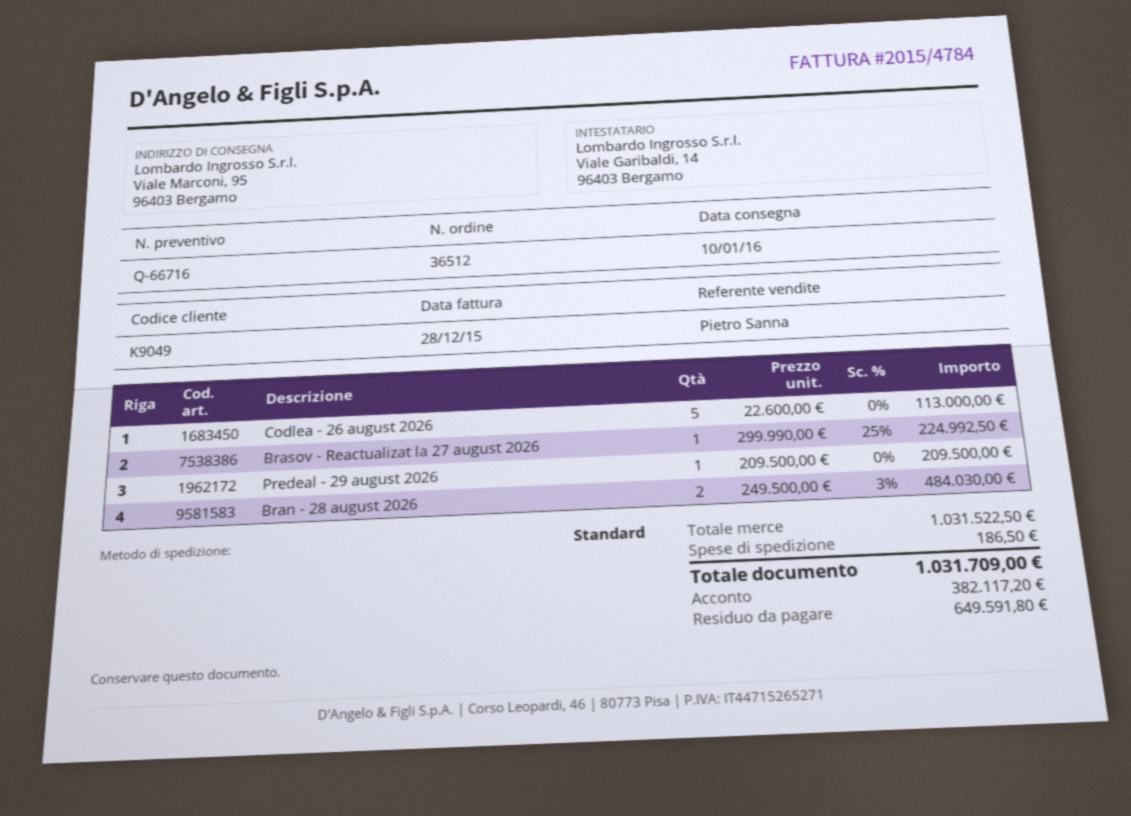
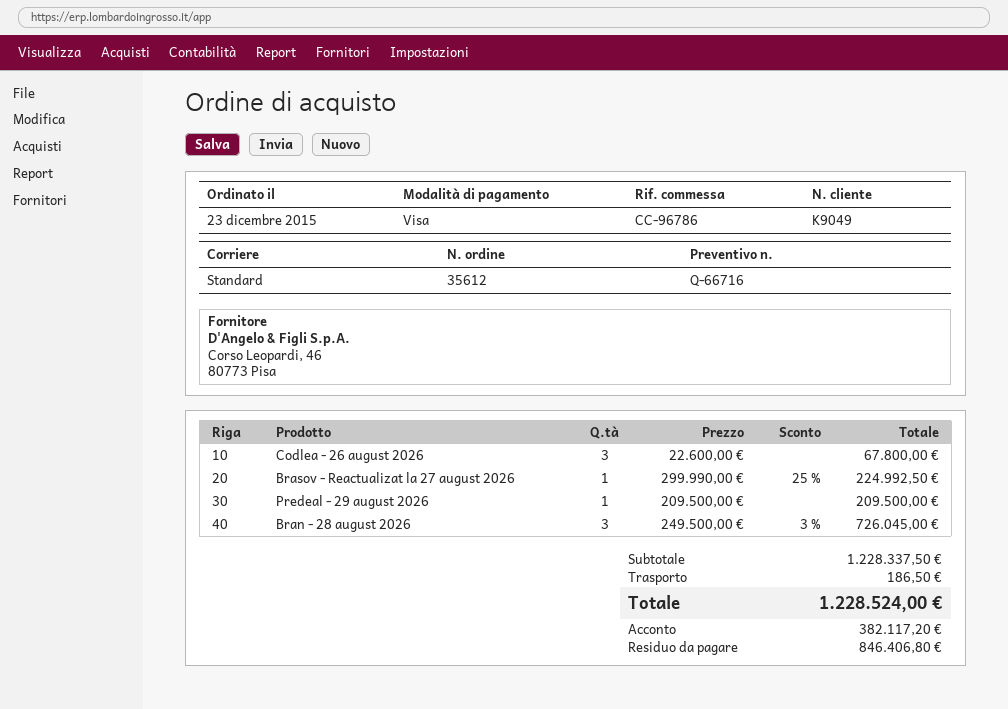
order number: 36512 -> 35612
Codlea - 26 august 2026: 5 x 22600.00 = 113000.00 -> 3 x 22600.00 = 67800.00
Bran - 28 august 2026: 2 x 249500.00 - 3% = 484030.00 -> 3 x 249500.00 - 3% = 726045.00
subtotal: 1031522.50 -> 1228337.50
total: 1031709.00 -> 1228524.00
balance: 649591.80 -> 846406.80

